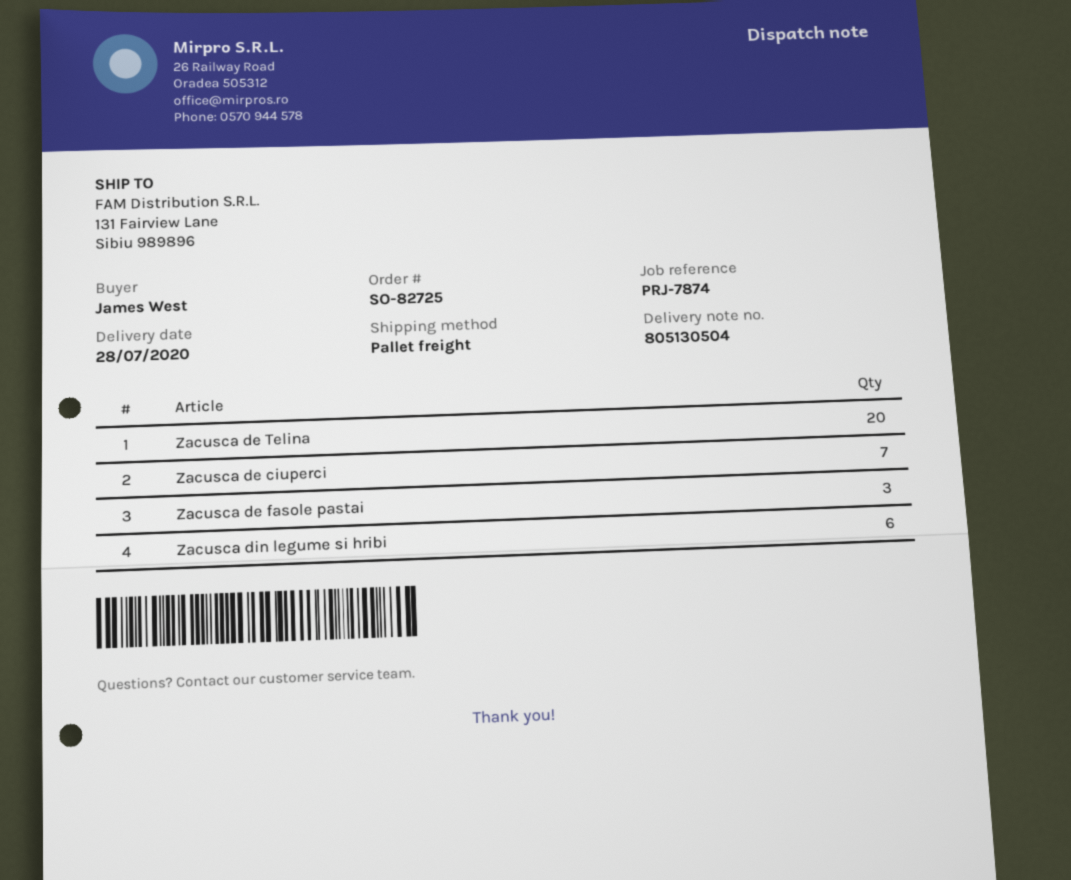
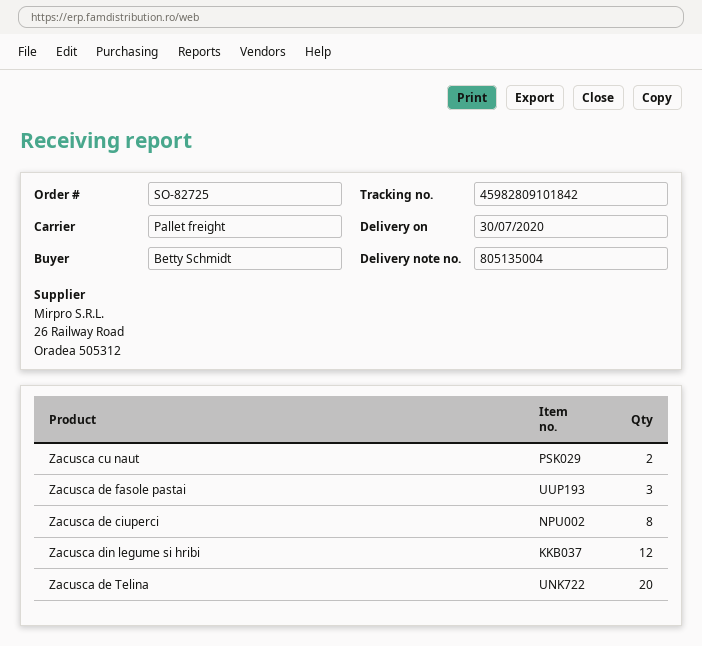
delivery note number: 805130504 -> 805135004
delivery date: 2020-07-28 -> 2020-07-30
ordered by: James West -> Betty Schmidt
Zacusca de ciuperci: 7 -> 8
Zacusca din legume si hribi: 6 -> 12
Zacusca cu naut: none -> 2

